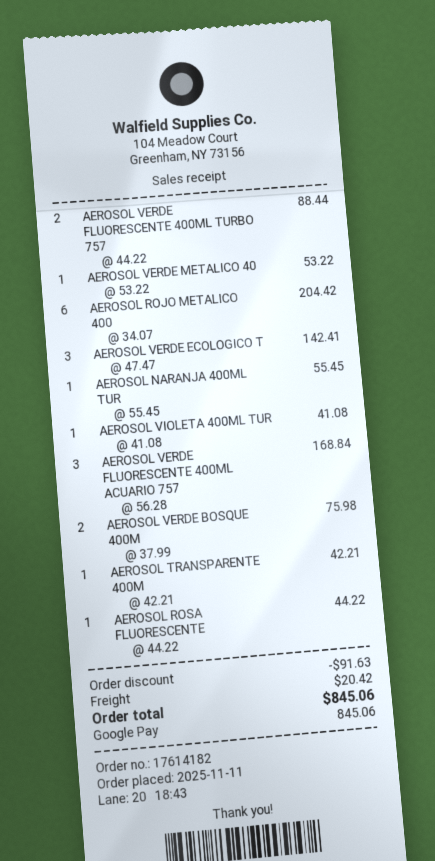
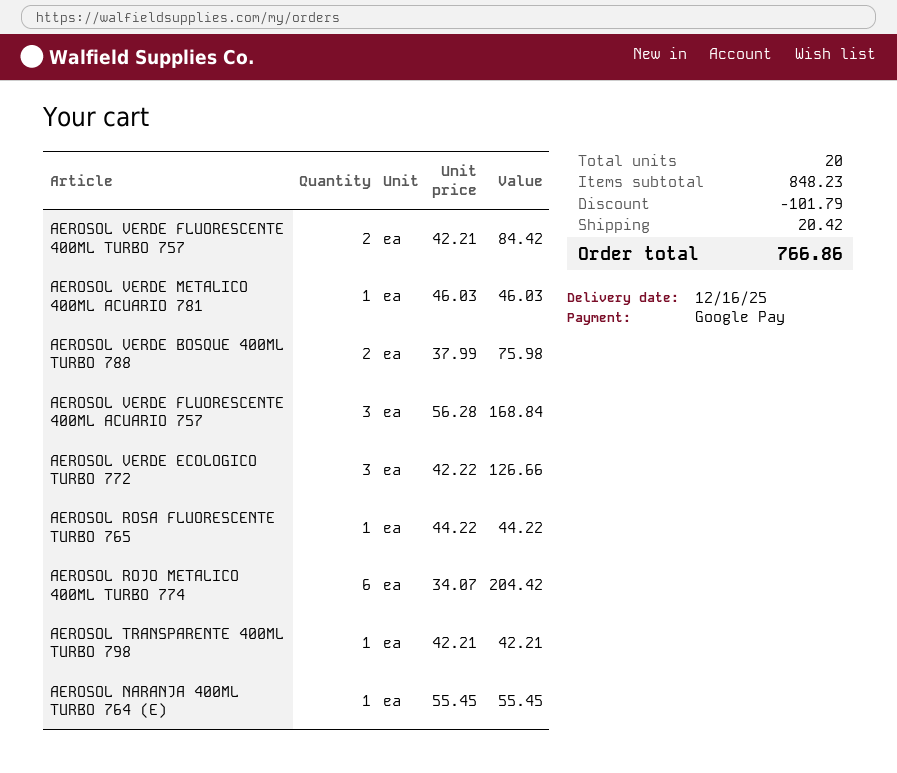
AEROSOL VERDE FLUORESCENTE 400ML TURBO 757: 2 x 44.22 = 88.44 -> 2 x 42.21 = 84.42
AEROSOL VERDE METALICO 40: 1 x 53.22 = 53.22 -> 1 x 46.03 = 46.03
AEROSOL VERDE ECOLOGICO T: 3 x 47.47 = 142.41 -> 3 x 42.22 = 126.66
AEROSOL VIOLETA 400ML TUR: 1 x 41.08 = 41.08 -> none
discount: 91.63 -> 101.79
total: 845.06 -> 766.86

